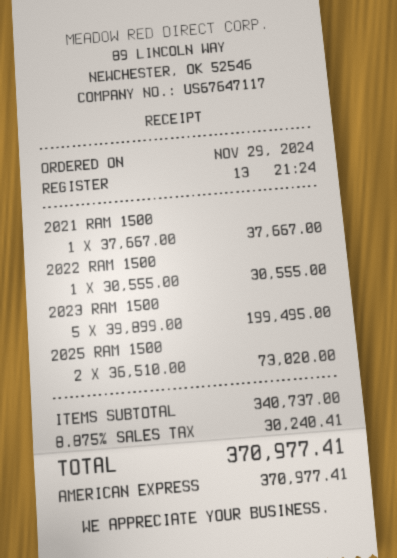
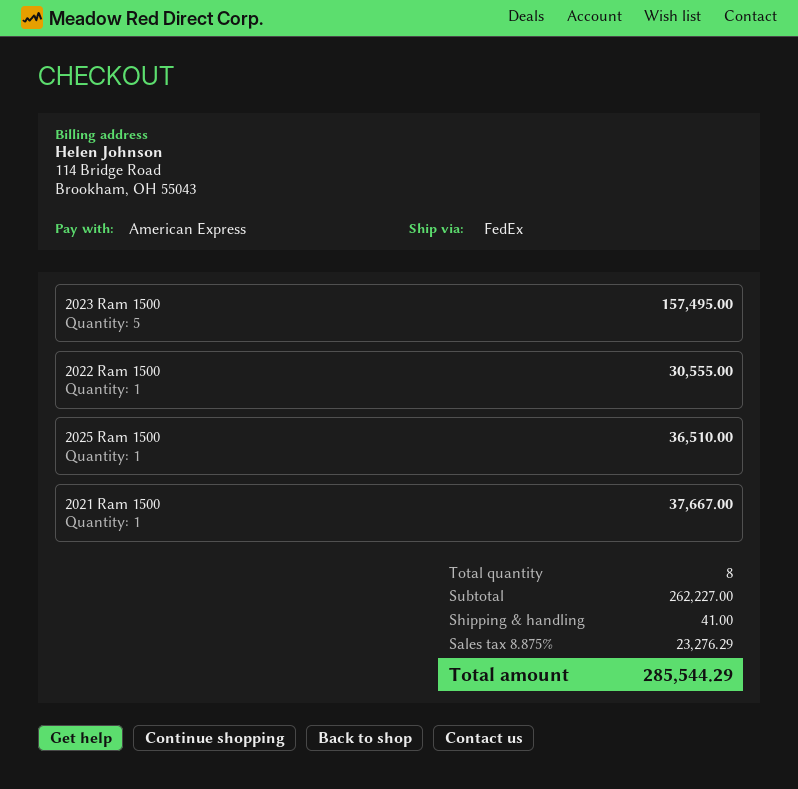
2023 RAM 1500: 5 for 199495.00 -> 5 for 157495.00
2025 RAM 1500: 2 for 73020.00 -> 1 for 36510.00
subtotal: 340737.00 -> 262227.00
shipping: none -> 41.00
tax: 8.875% = 30240.41 -> 8.875% = 23276.29
total: 370977.41 -> 285544.29

